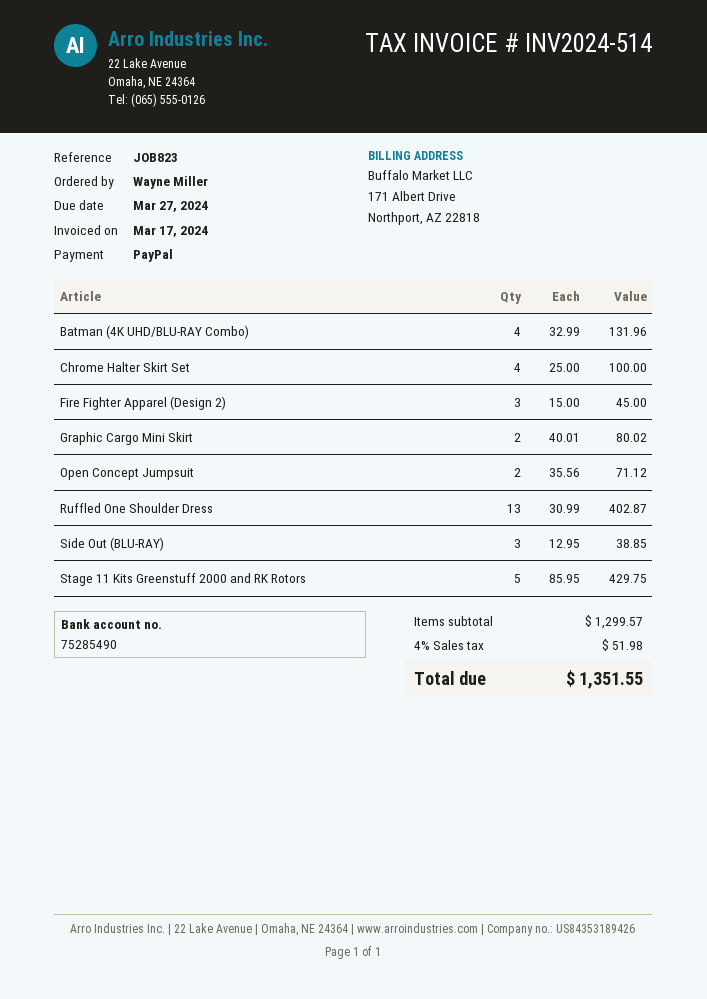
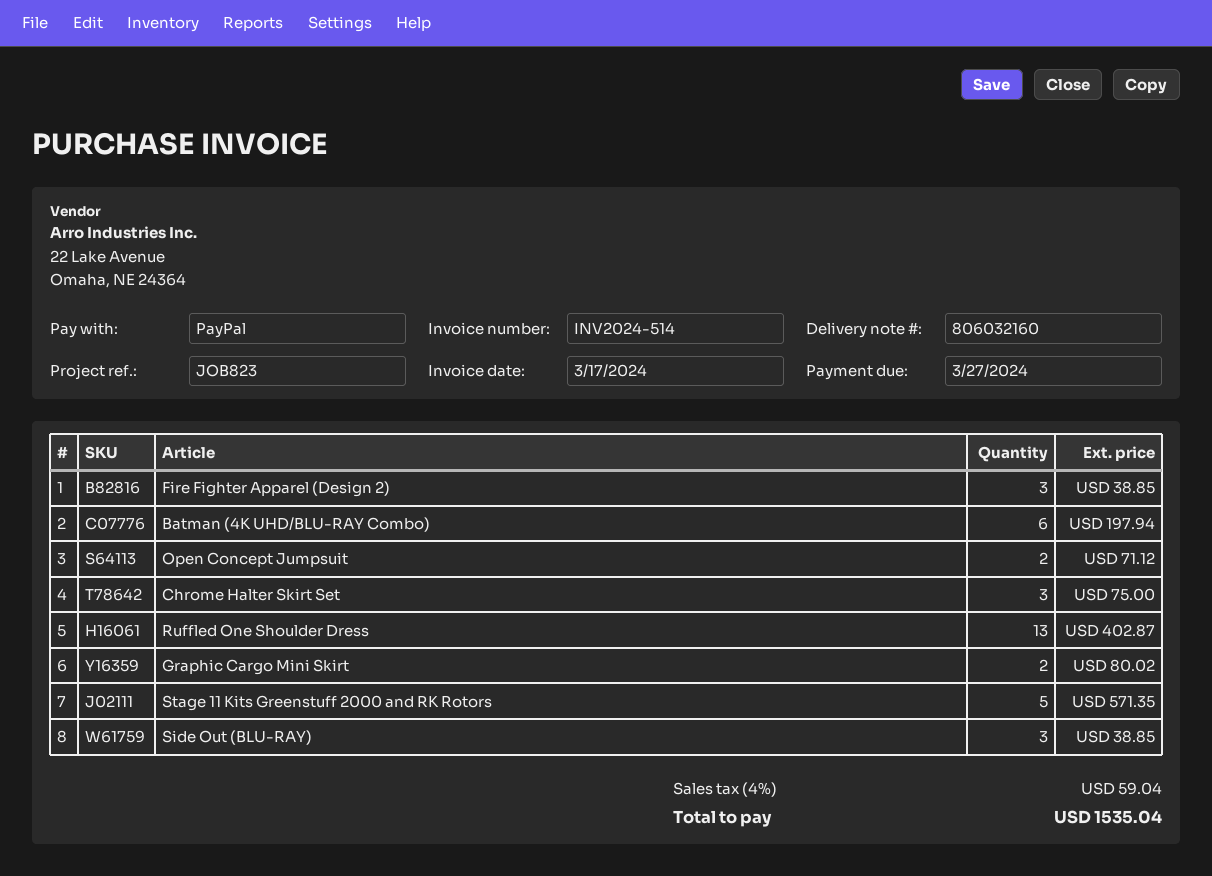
Batman (4K UHD/BLU-RAY Combo): 4 for 131.96 -> 6 for 197.94
Chrome Halter Skirt Set: 4 for 100.00 -> 3 for 75.00
Fire Fighter Apparel (Design 2): 3 for 45.00 -> 3 for 38.85
Stage 11 Kits Greenstuff 2000 and RK Rotors: 5 for 429.75 -> 5 for 571.35
tax: 4% = 51.98 -> 4% = 59.04
total: 1351.55 -> 1535.04

